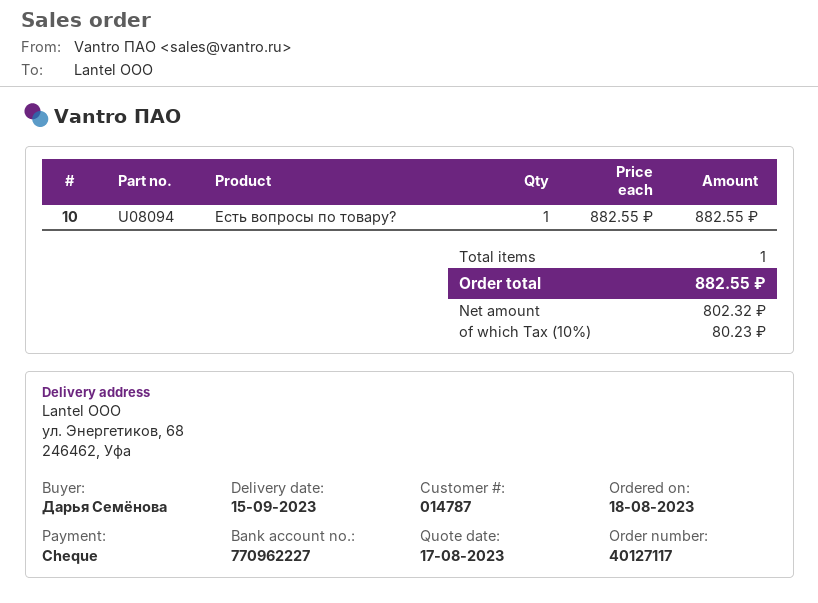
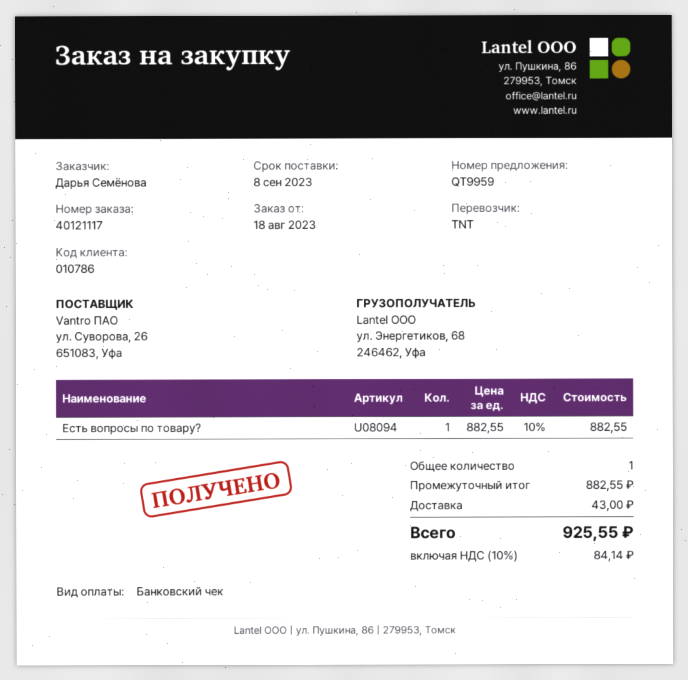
order number: 40127117 -> 40121117
delivery date: 2023-09-15 -> 2023-09-08
customer number: 014787 -> 010786
shipping: none -> 43.00
tax: 10% = 80.23 -> 10% = 84.14
total: 882.55 -> 925.55

